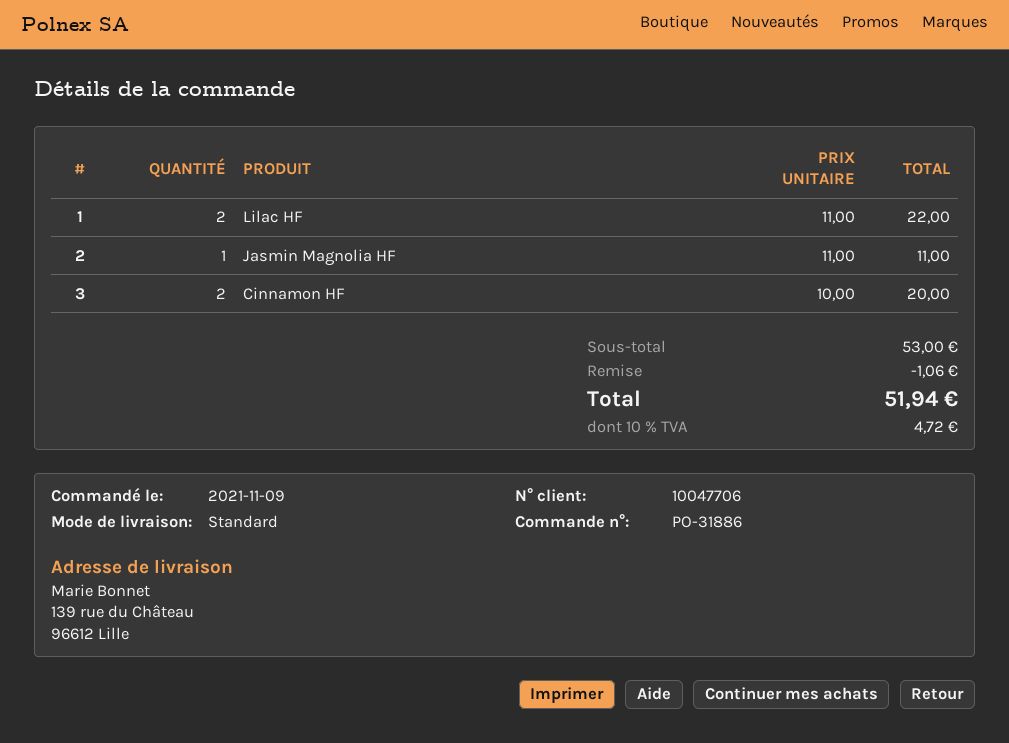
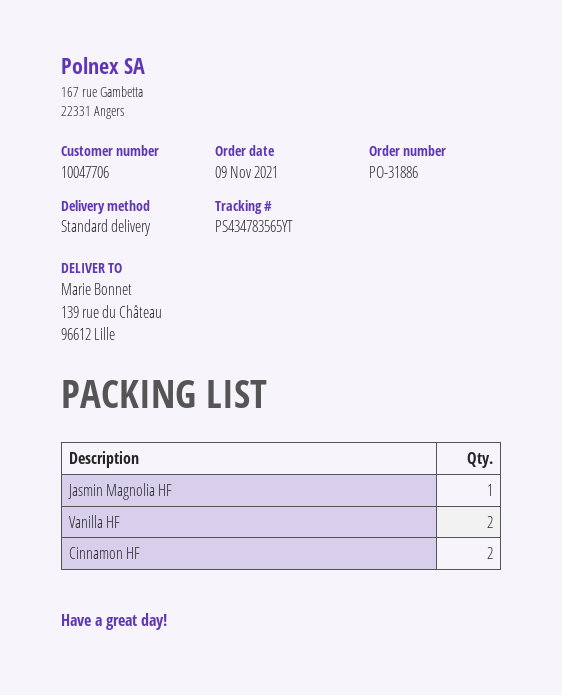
Lilac HF: 2 -> none
Vanilla HF: none -> 2

